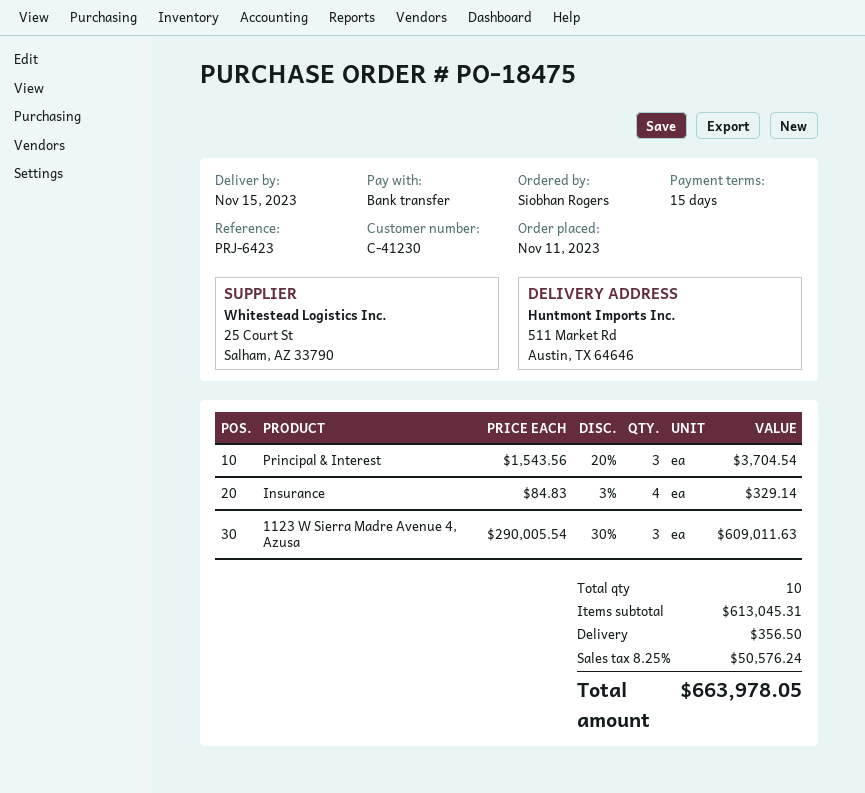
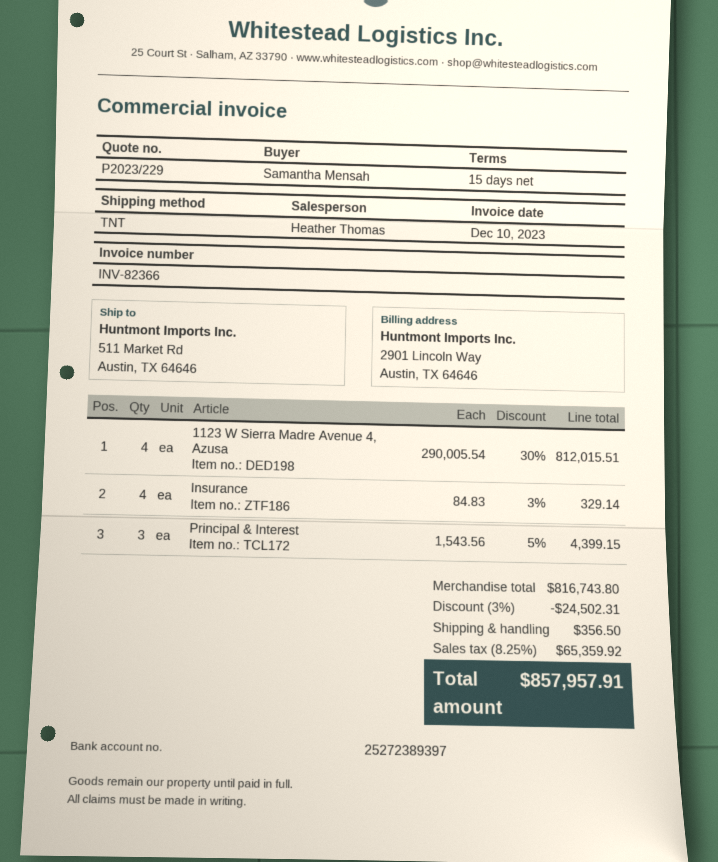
ordered by: Siobhan Rogers -> Samantha Mensah
Principal & Interest: 3 x 1543.56 - 20% = 3704.54 -> 3 x 1543.56 - 5% = 4399.15
1123 W Sierra Madre Avenue 4, Azusa: 3 x 290005.54 - 30% = 609011.63 -> 4 x 290005.54 - 30% = 812015.51
subtotal: 613045.31 -> 816743.80
discount: none -> 3% = 24502.31
tax: 8.25% = 50576.24 -> 8.25% = 65359.92
total: 663978.05 -> 857957.91

